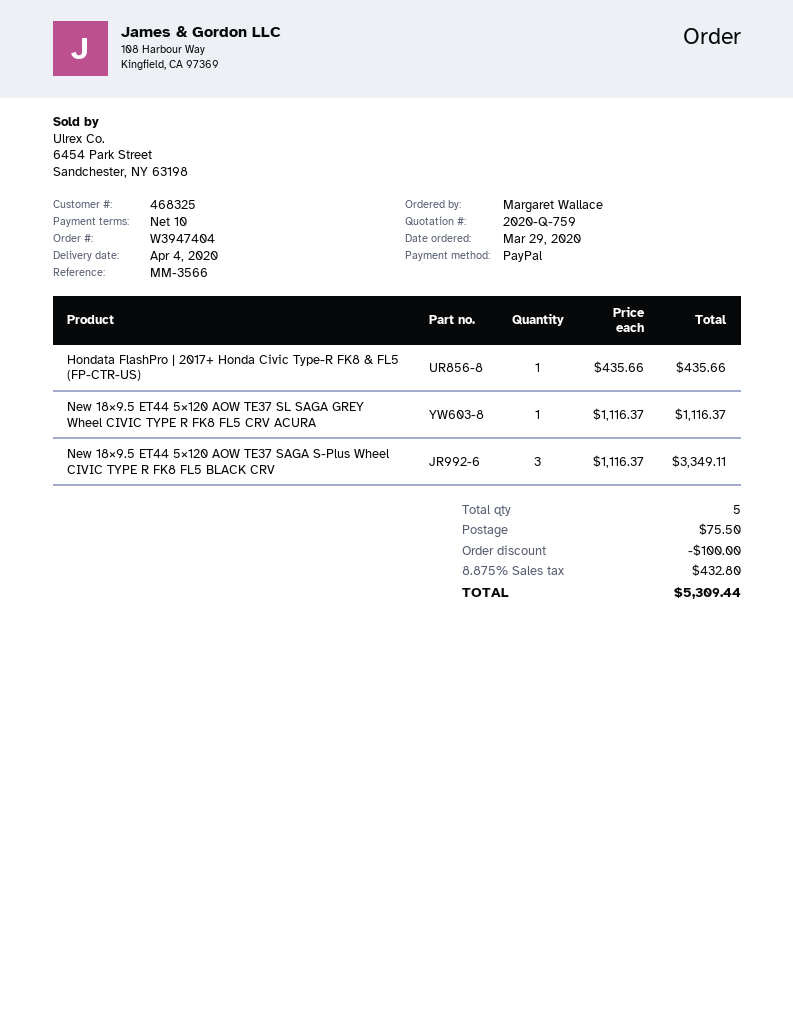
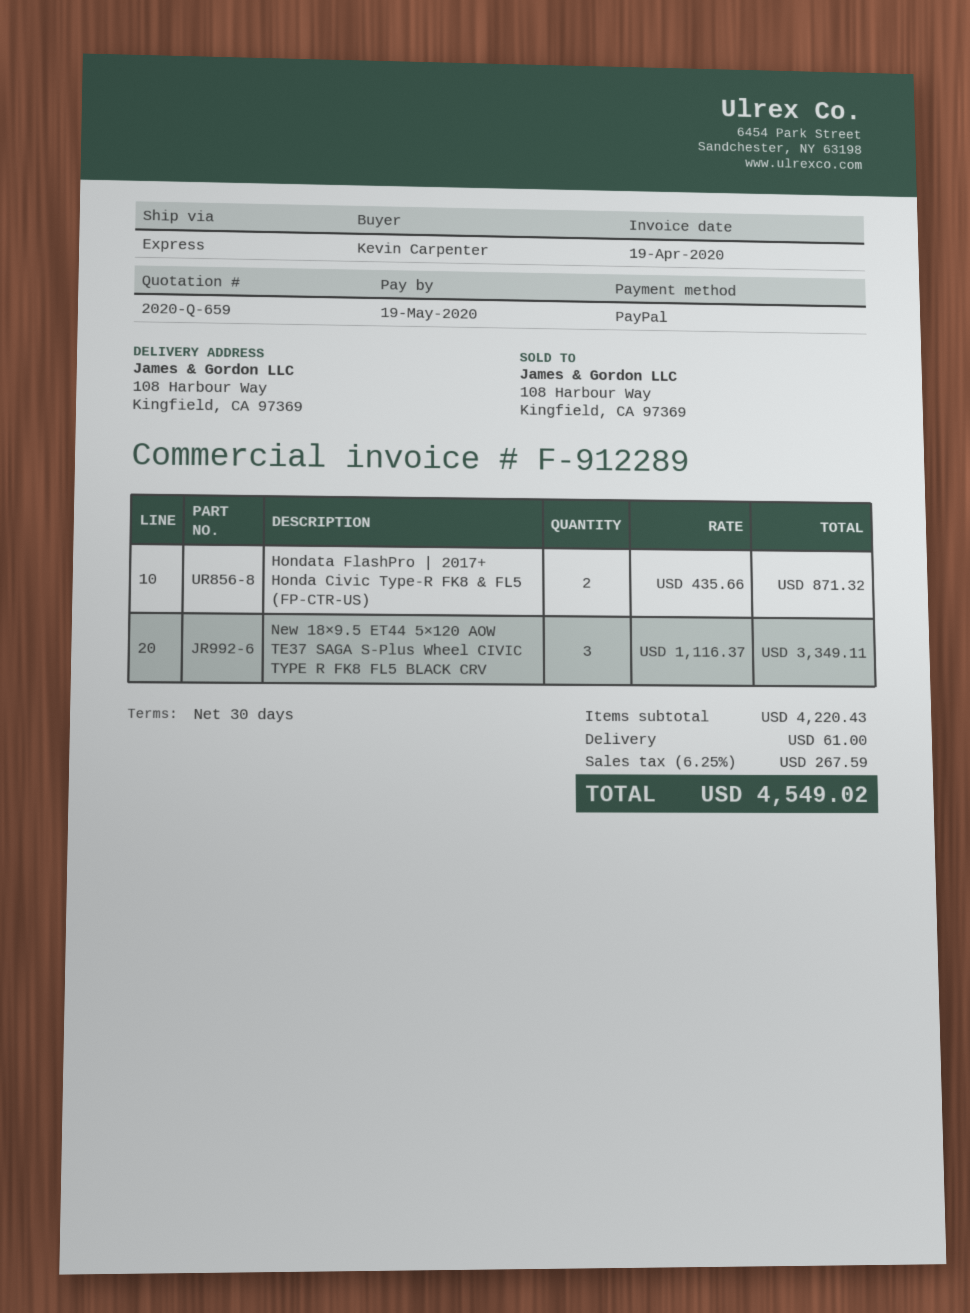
quote number: 2020-Q-759 -> 2020-Q-659
payment terms: 10 days -> 30 days
ordered by: Margaret Wallace -> Kevin Carpenter
Hondata FlashPro | 2017+ Honda Civic Type-R FK8 & FL5 (FP-CTR-US): 1 x 435.66 = 435.66 -> 2 x 435.66 = 871.32
New 18×9.5 ET44 5×120 AOW TE37 SL SAGA GREY Wheel CIVIC TYPE R FK8 FL5 CRV ACURA: 1 x 1116.37 = 1116.37 -> none
discount: 100.00 -> none
shipping: 75.50 -> 61.00
tax: 8.875% = 432.80 -> 6.25% = 267.59
total: 5309.44 -> 4549.02

